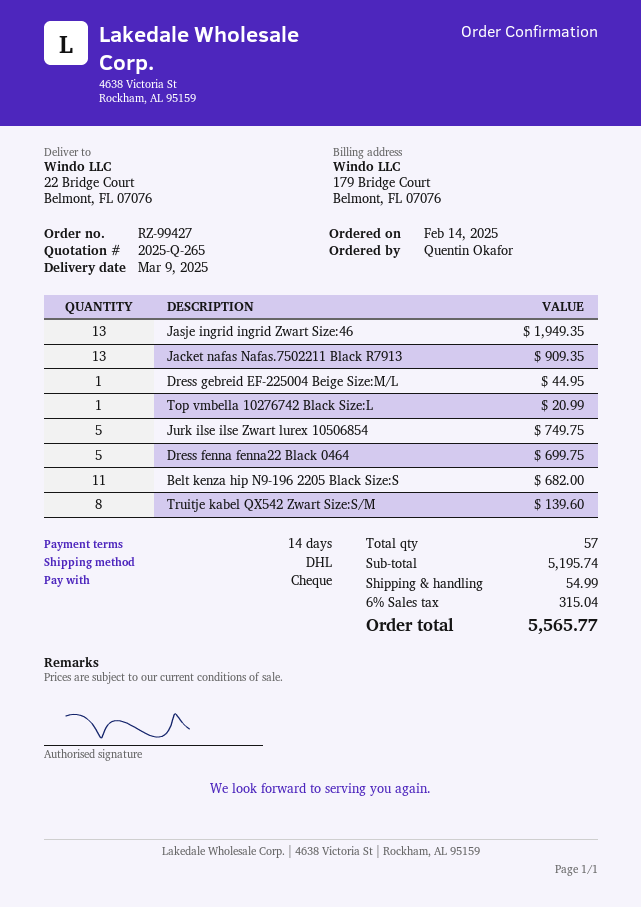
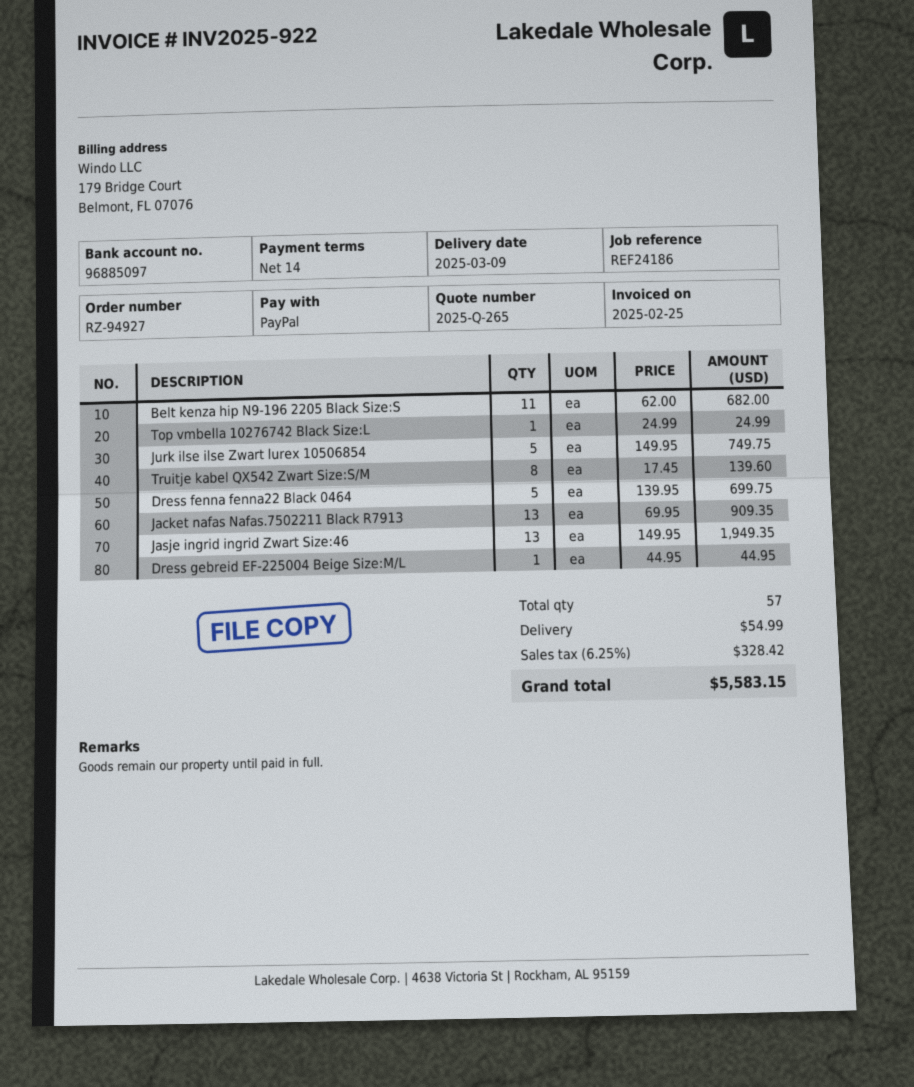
order number: RZ-99427 -> RZ-94927
payment method: cheque -> PayPal
Top vmbella 10276742 Black Size:L: 1 for 20.99 -> 1 for 24.99
tax: 6% = 315.04 -> 6.25% = 328.42
total: 5565.77 -> 5583.15

